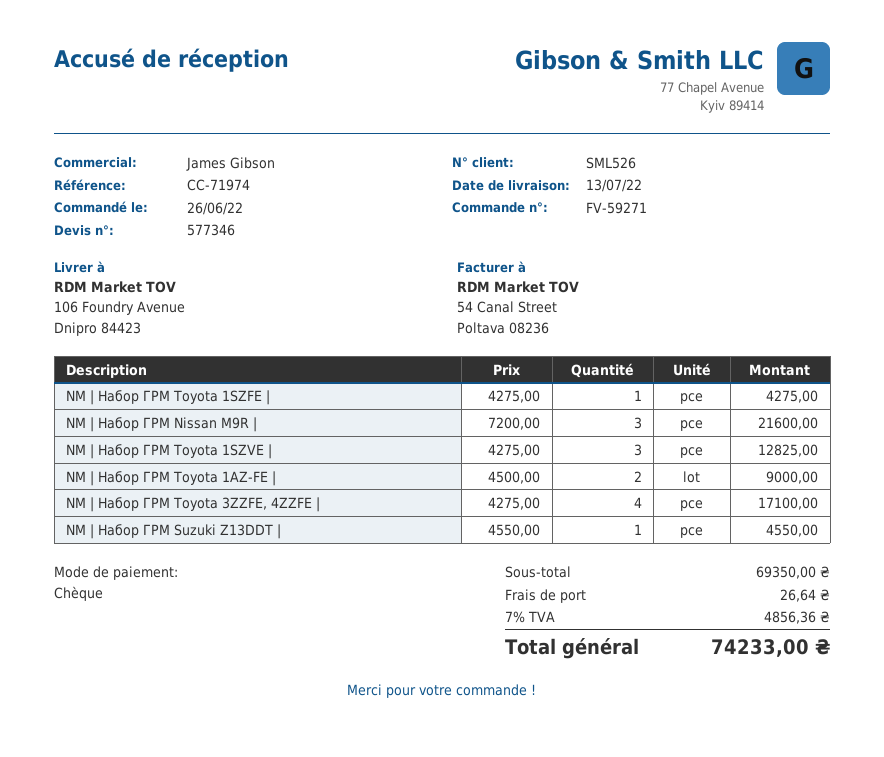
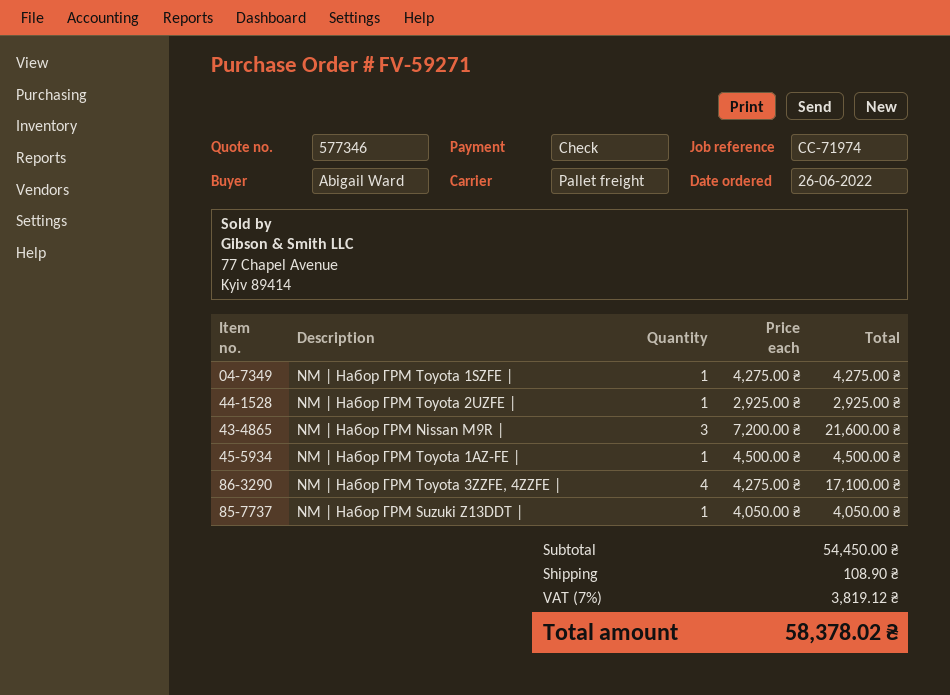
NM | Набор ГРМ Toyota 1SZVE |: 3 x 4275.00 = 12825.00 -> none
NM | Набор ГРМ Toyota 1AZ-FE |: 2 x 4500.00 = 9000.00 -> 1 x 4500.00 = 4500.00
NM | Набор ГРМ Suzuki Z13DDT |: 1 x 4550.00 = 4550.00 -> 1 x 4050.00 = 4050.00
NM | Набор ГРМ Toyota 2UZFE |: none -> 1 x 2925.00 = 2925.00
subtotal: 69350.00 -> 54450.00
shipping: 26.64 -> 108.90
tax: 7% = 4856.36 -> 7% = 3819.12
total: 74233.00 -> 58378.02

